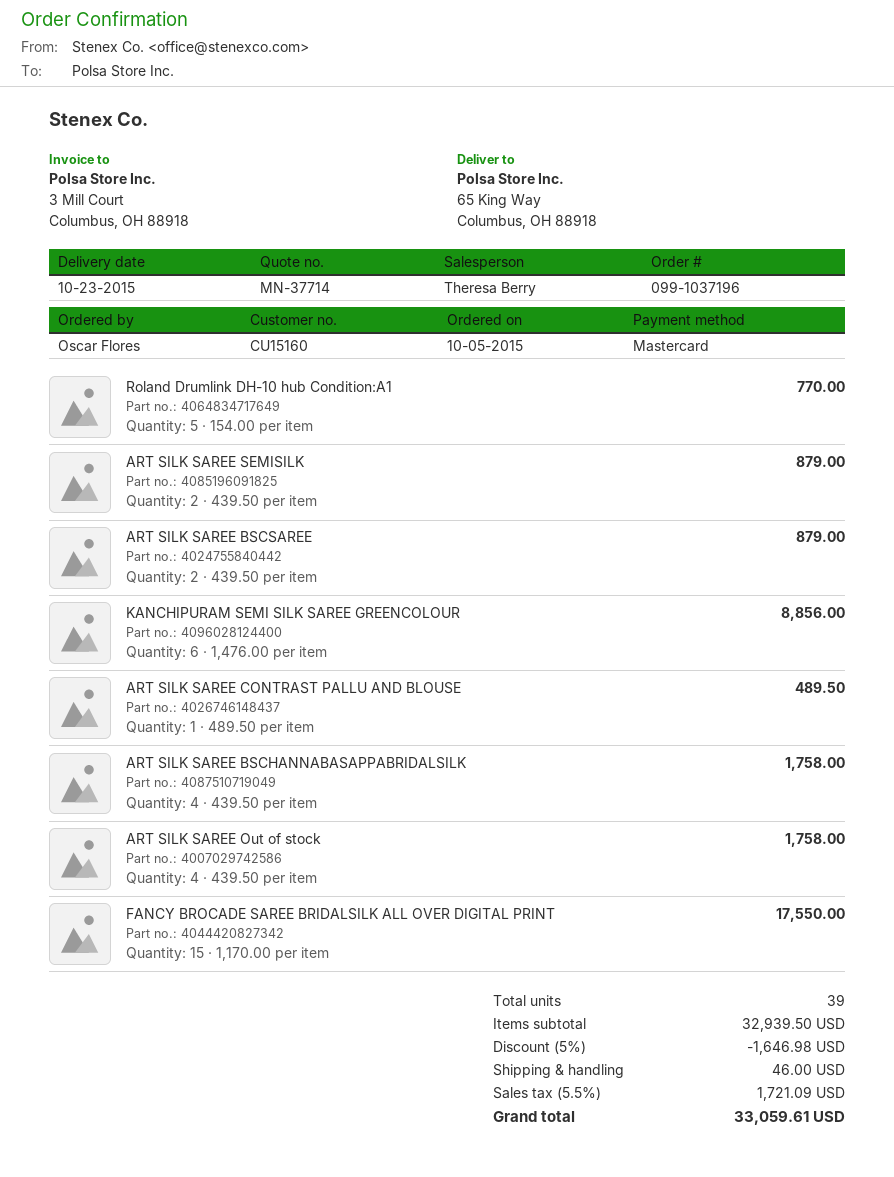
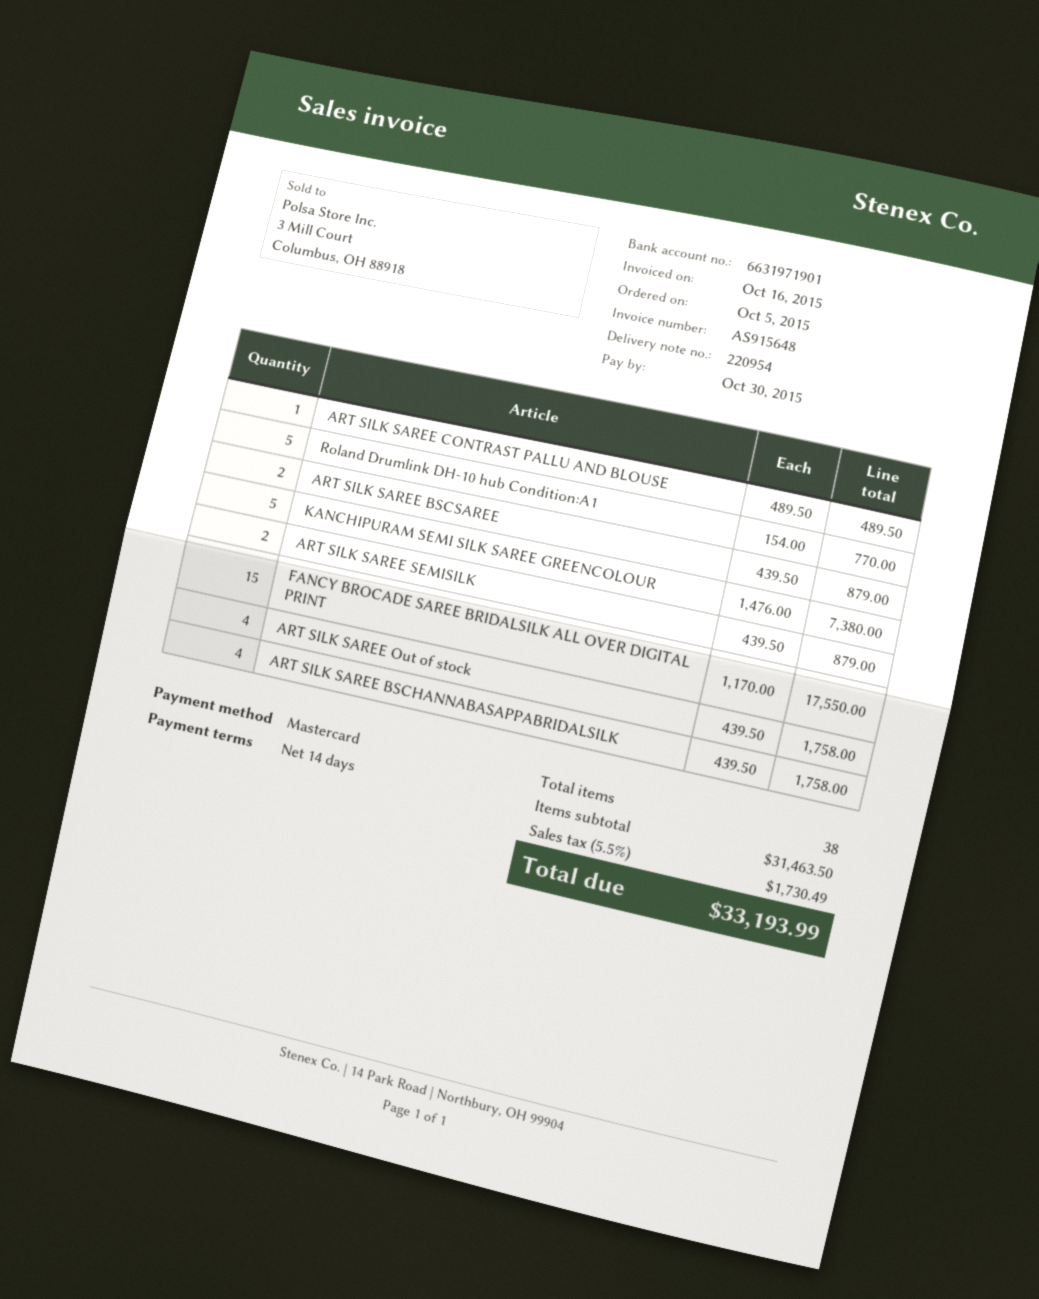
KANCHIPURAM SEMI SILK SAREE GREENCOLOUR: 6 x 1476.00 = 8856.00 -> 5 x 1476.00 = 7380.00
total quantity: 39 -> 38
subtotal: 32939.50 -> 31463.50
discount: 5% = 1646.98 -> none
shipping: 46.00 -> none
tax: 5.5% = 1721.09 -> 5.5% = 1730.49
total: 33059.61 -> 33193.99

